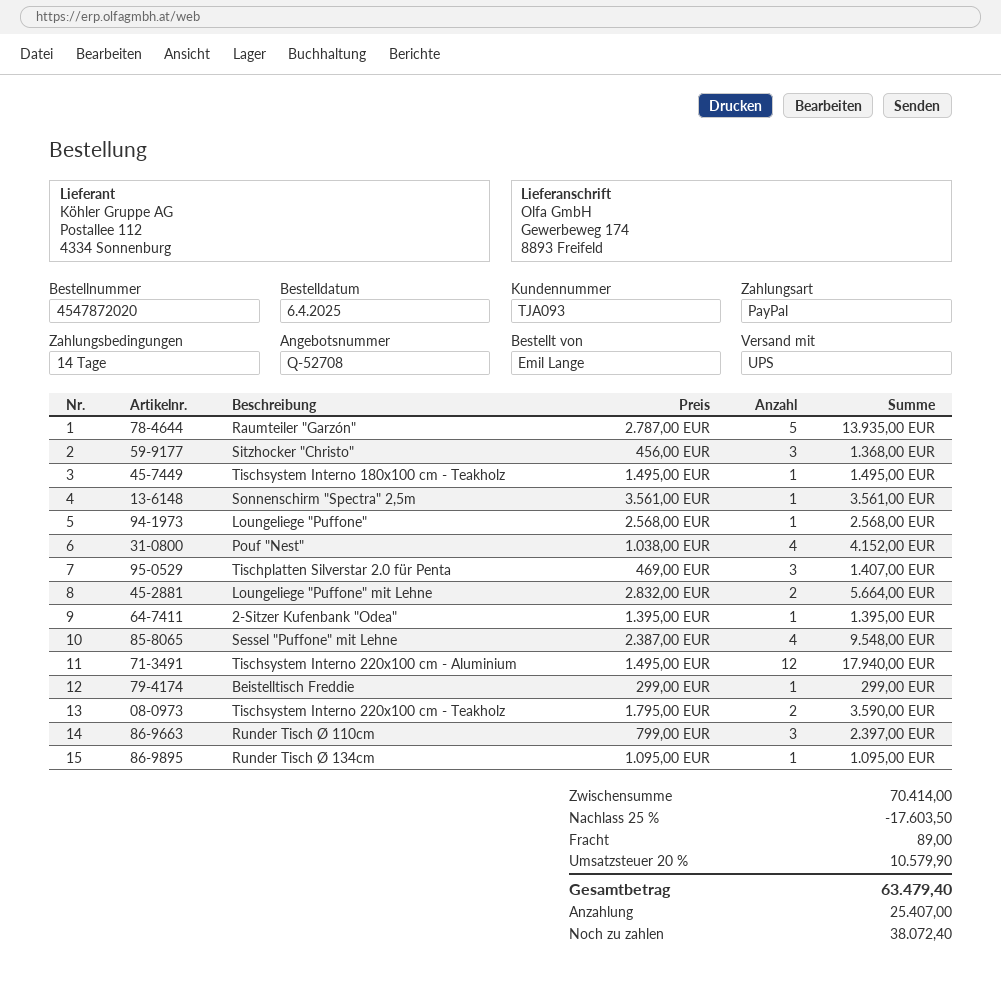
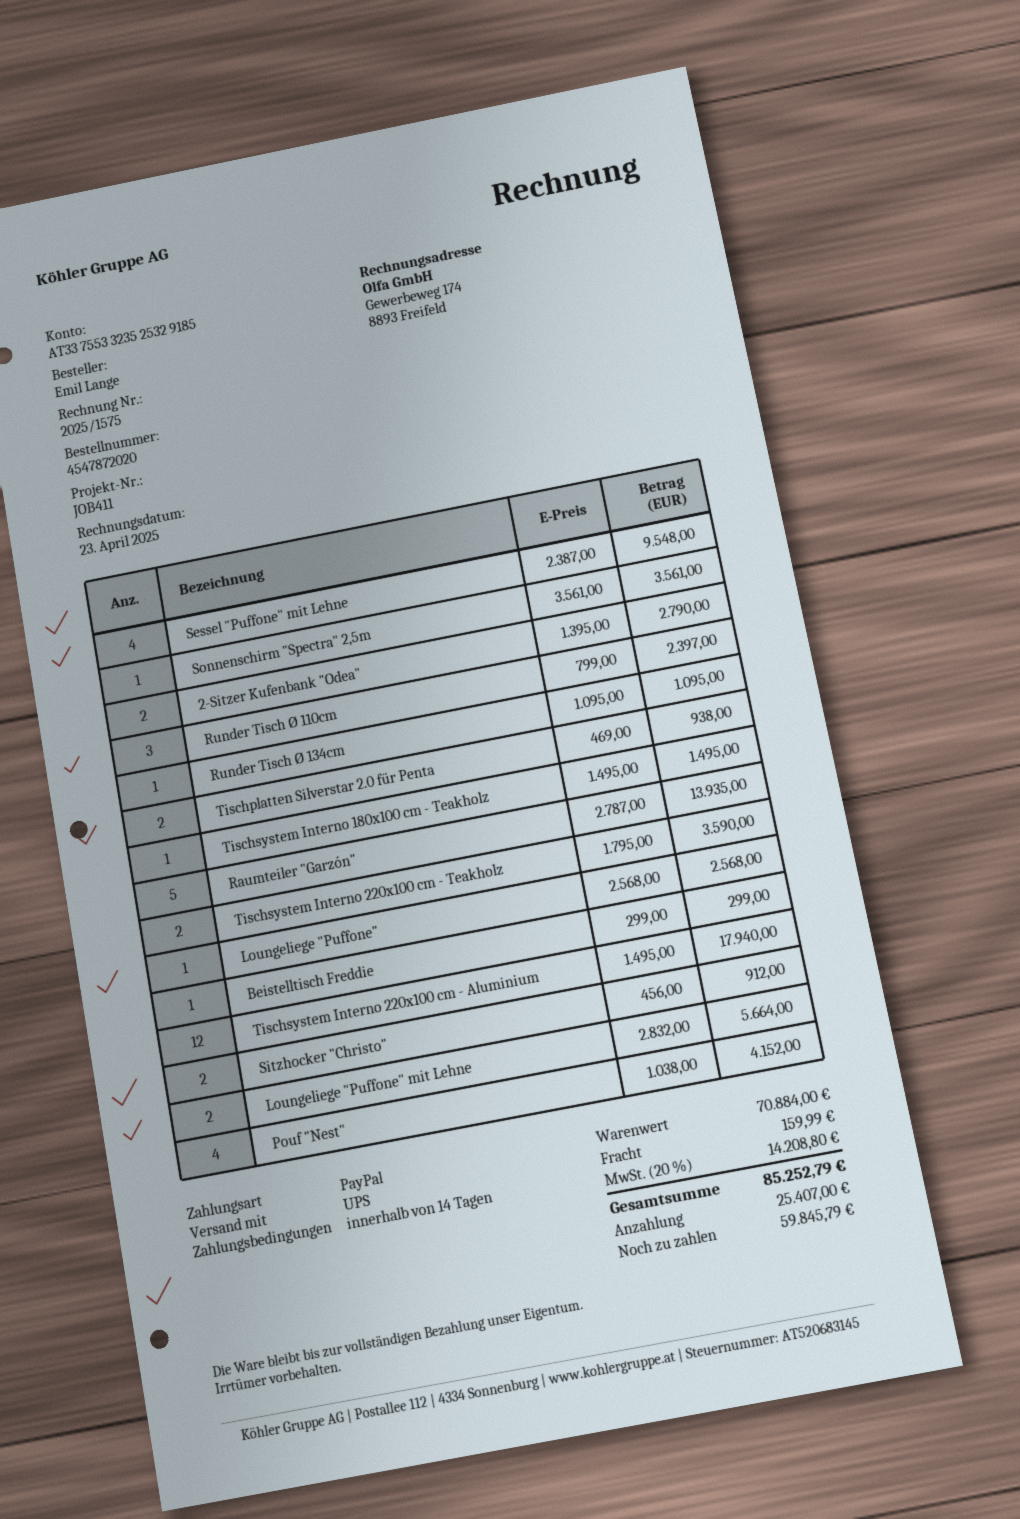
Sitzhocker "Christo": 3 x 456.00 = 1368.00 -> 2 x 456.00 = 912.00
Tischplatten Silverstar 2.0 für Penta: 3 x 469.00 = 1407.00 -> 2 x 469.00 = 938.00
2-Sitzer Kufenbank "Odea": 1 x 1395.00 = 1395.00 -> 2 x 1395.00 = 2790.00
subtotal: 70414.00 -> 70884.00
discount: 25% = 17603.50 -> none
shipping: 89.00 -> 159.99
tax: 20% = 10579.90 -> 20% = 14208.80
total: 63479.40 -> 85252.79
balance: 38072.40 -> 59845.79

